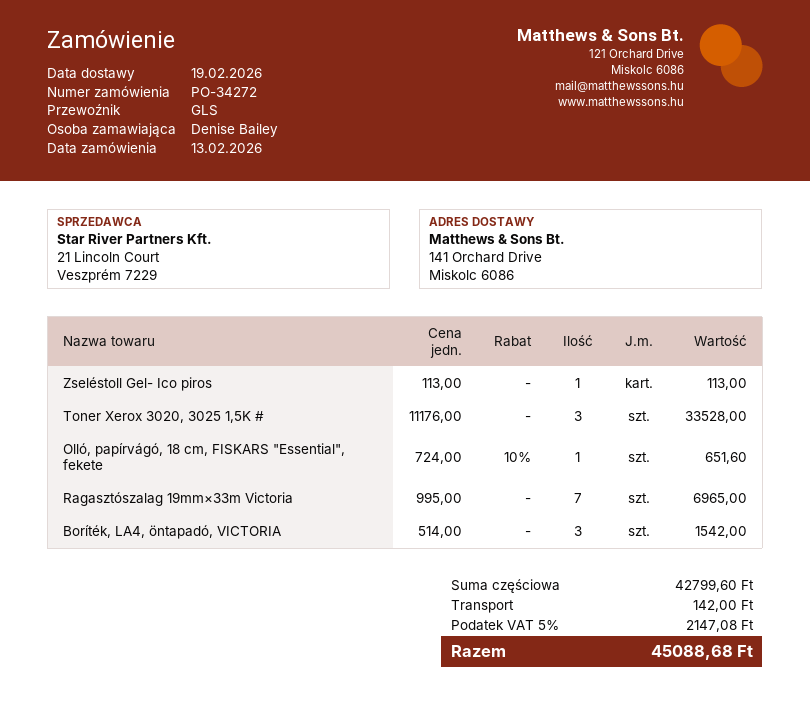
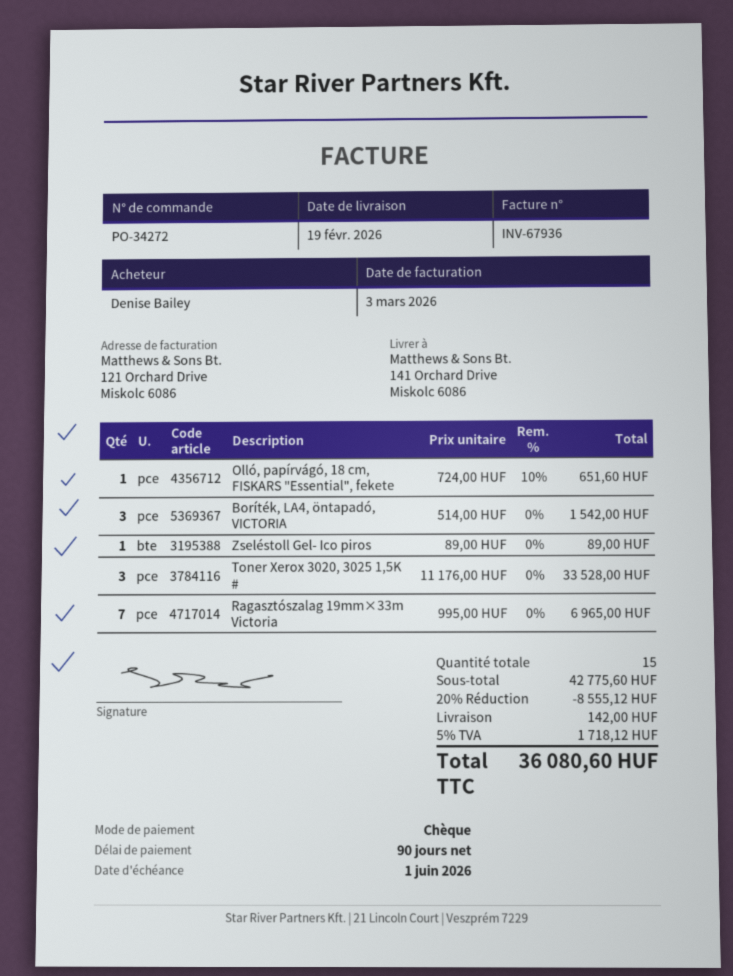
Zseléstoll Gel- Ico piros: 1 x 113.00 = 113.00 -> 1 x 89.00 = 89.00
subtotal: 42799.60 -> 42775.60
discount: none -> 20% = 8555.12
tax: 5% = 2147.08 -> 5% = 1718.12
total: 45088.68 -> 36080.60

